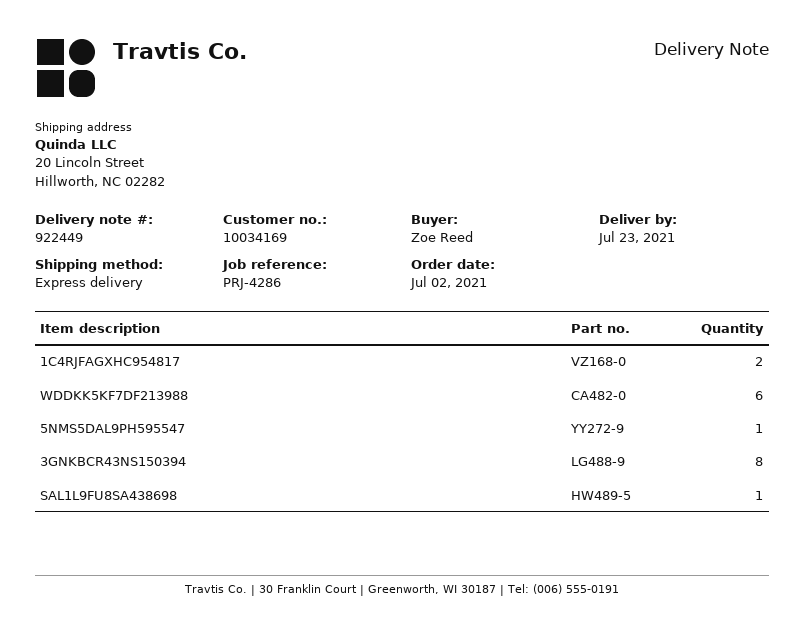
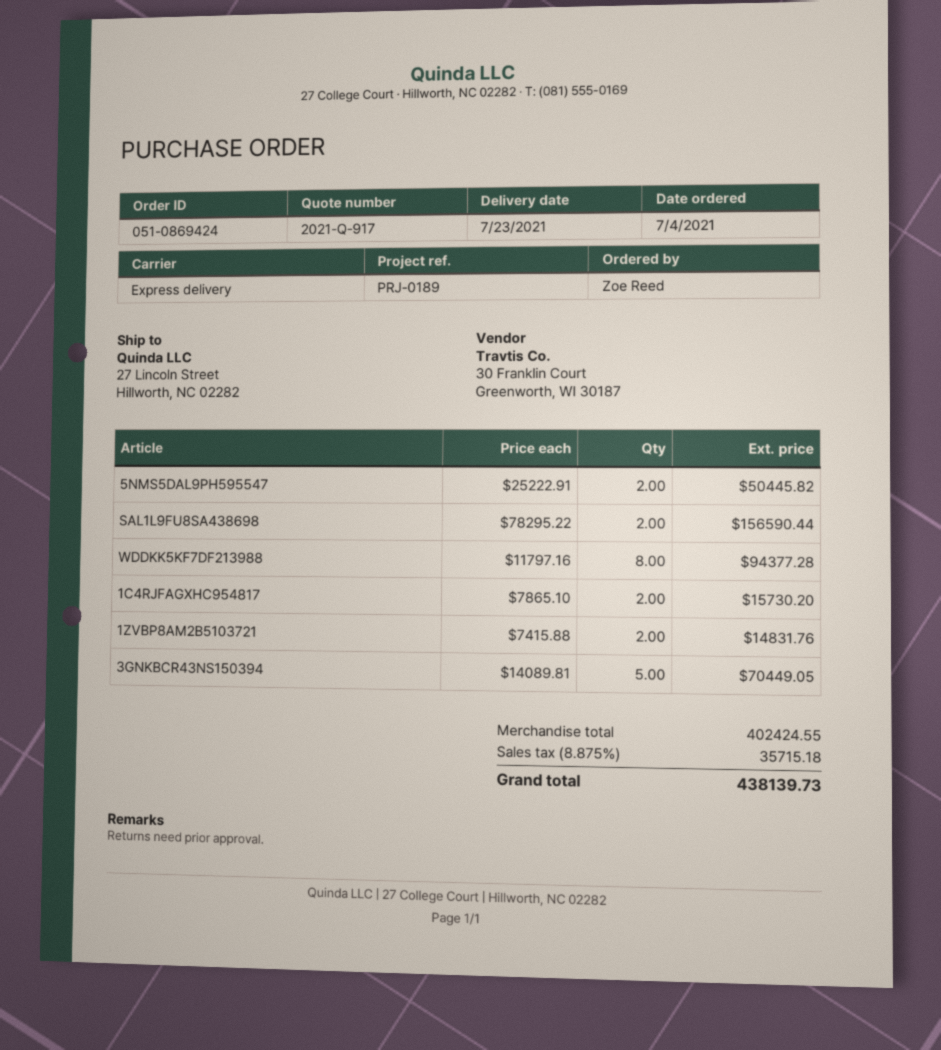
order date: 2021-07-02 -> 2021-07-04
reference: PRJ-4286 -> PRJ-0189
ship to: 20 Lincoln Street, Hillworth, NC 02282 -> 27 Lincoln Street, Hillworth, NC 02282
WDDKK5KF7DF213988: 6 -> 8
5NMS5DAL9PH595547: 1 -> 2
3GNKBCR43NS150394: 8 -> 5
SAL1L9FU8SA438698: 1 -> 2
1ZVBP8AM2B5103721: none -> 2

